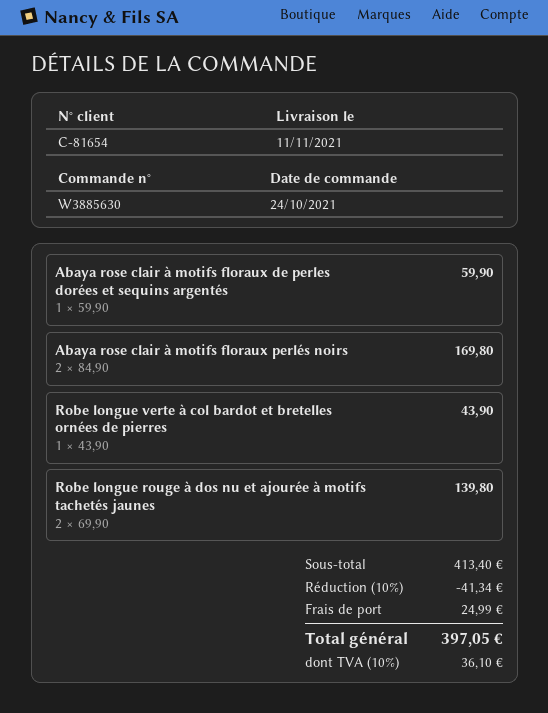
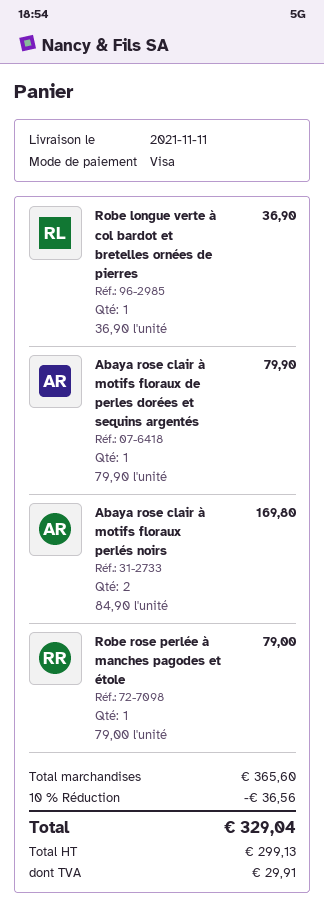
Abaya rose clair à motifs floraux de perles dorées et sequins argentés: 1 x 59.90 = 59.90 -> 1 x 79.90 = 79.90
Robe longue verte à col bardot et bretelles ornées de pierres: 1 x 43.90 = 43.90 -> 1 x 36.90 = 36.90
Robe longue rouge à dos nu et ajourée à motifs tachetés jaunes: 2 x 69.90 = 139.80 -> none
Robe rose perlée à manches pagodes et étole: none -> 1 x 79.00 = 79.00
subtotal: 413.40 -> 365.60
discount: 10% = 41.34 -> 10% = 36.56
shipping: 24.99 -> none
tax: 36.10 -> 29.91
total: 397.05 -> 329.04

